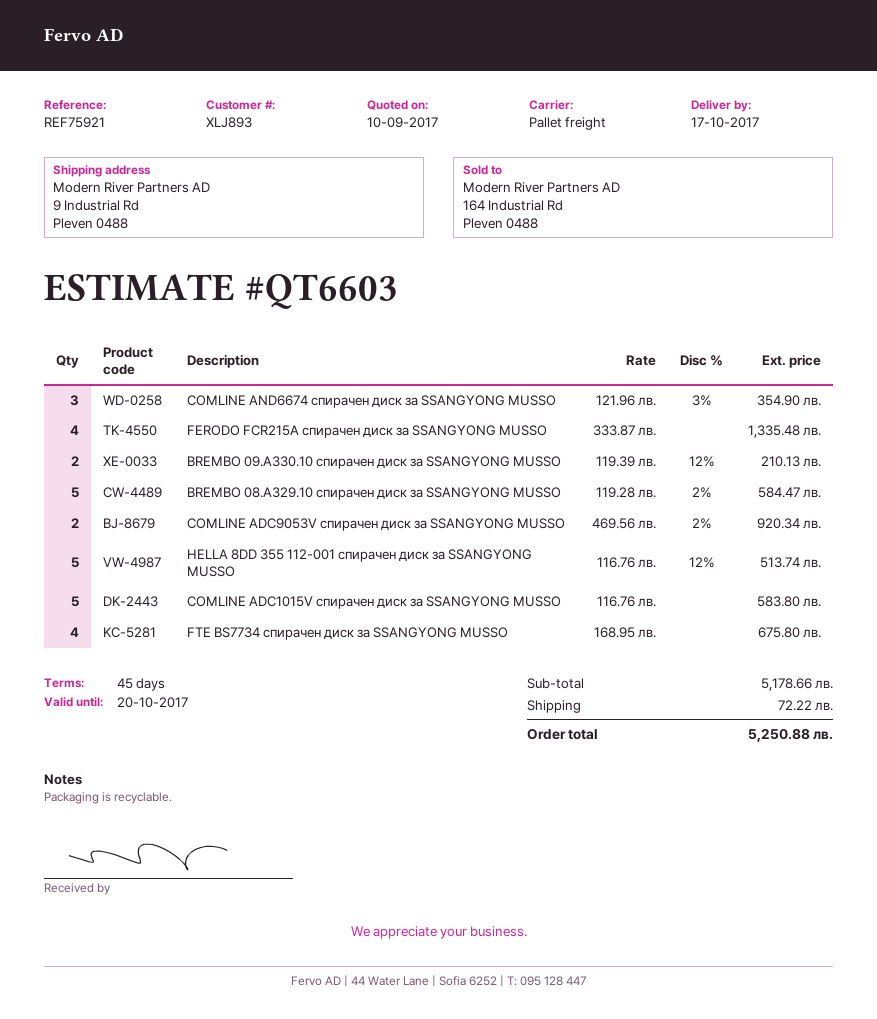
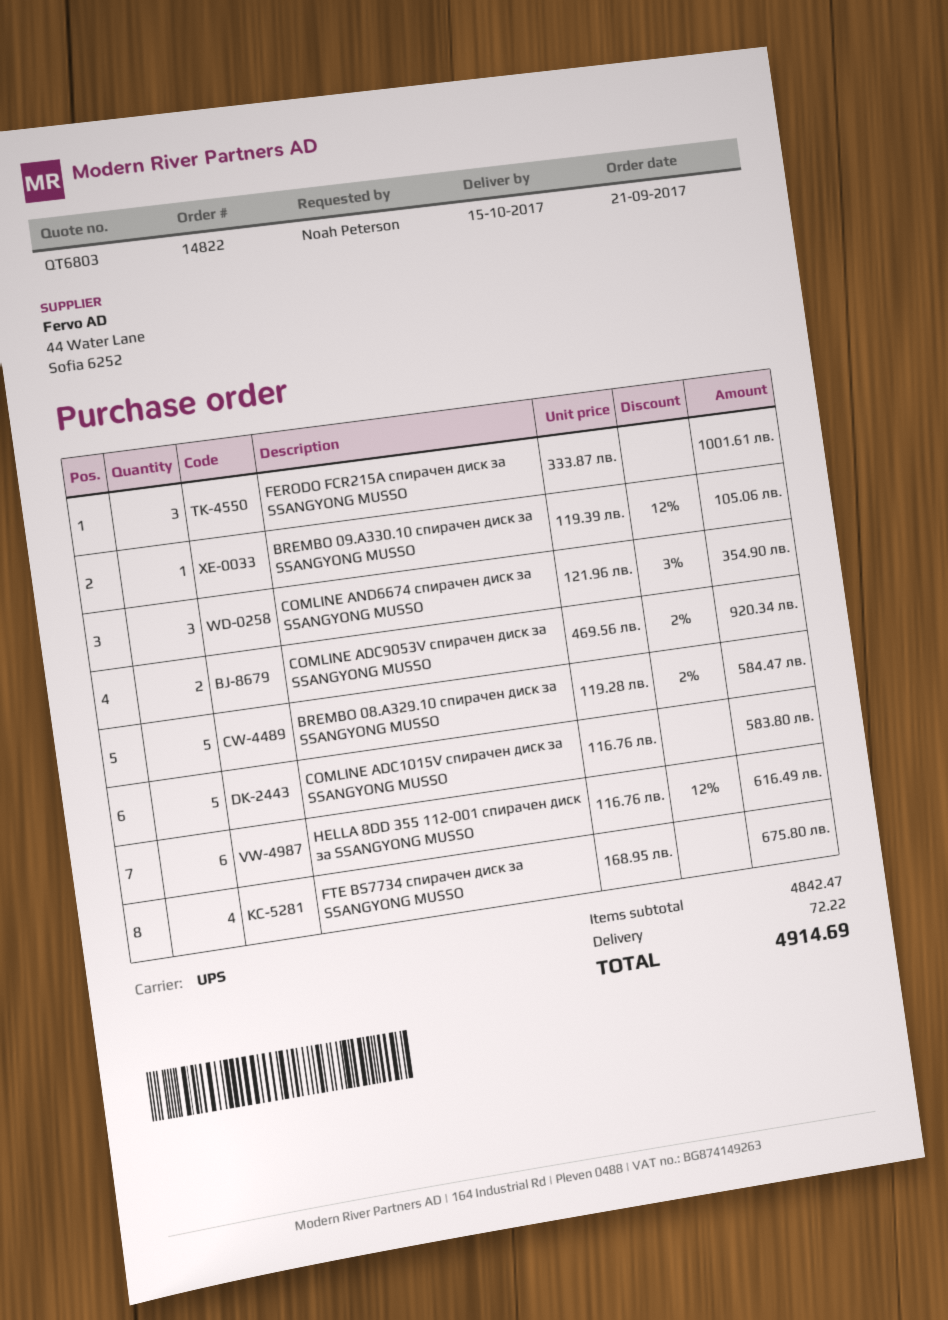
quote number: QT6603 -> QT6803
delivery date: 2017-10-17 -> 2017-10-15
shipping method: pallet freight -> UPS
FERODO FCR215A спирачен диск за SSANGYONG MUSSO: 4 x 333.87 = 1335.48 -> 3 x 333.87 = 1001.61
BREMBO 09.A330.10 спирачен диск за SSANGYONG MUSSO: 2 x 119.39 - 12% = 210.13 -> 1 x 119.39 - 12% = 105.06
HELLA 8DD 355 112-001 спирачен диск за SSANGYONG MUSSO: 5 x 116.76 - 12% = 513.74 -> 6 x 116.76 - 12% = 616.49
subtotal: 5178.66 -> 4842.47
total: 5250.88 -> 4914.69

